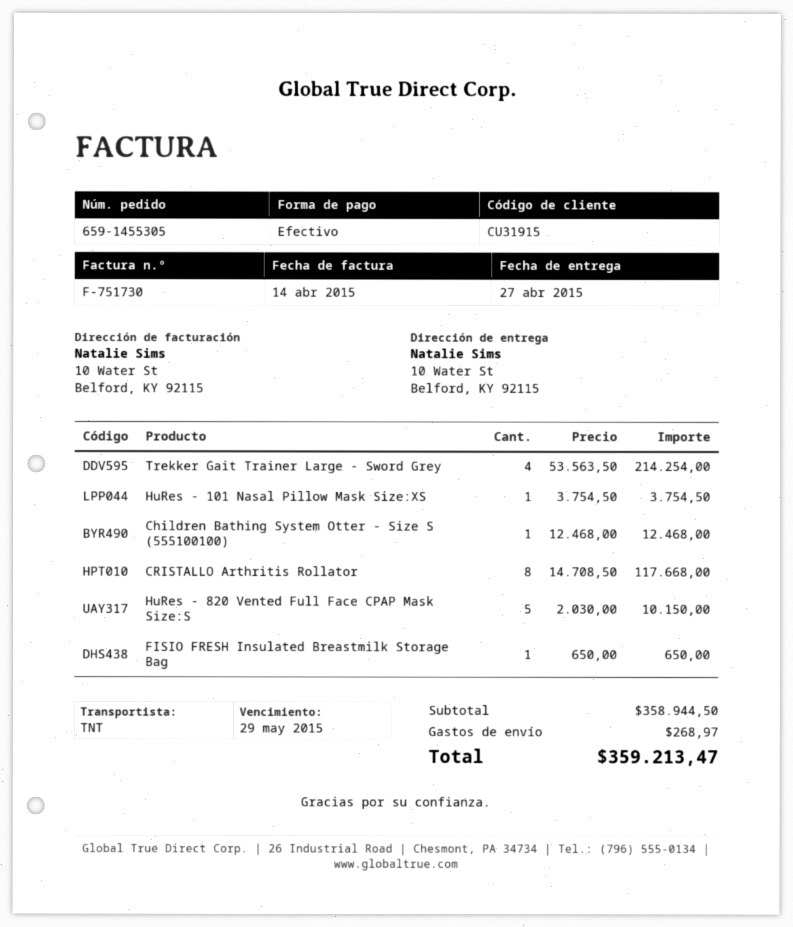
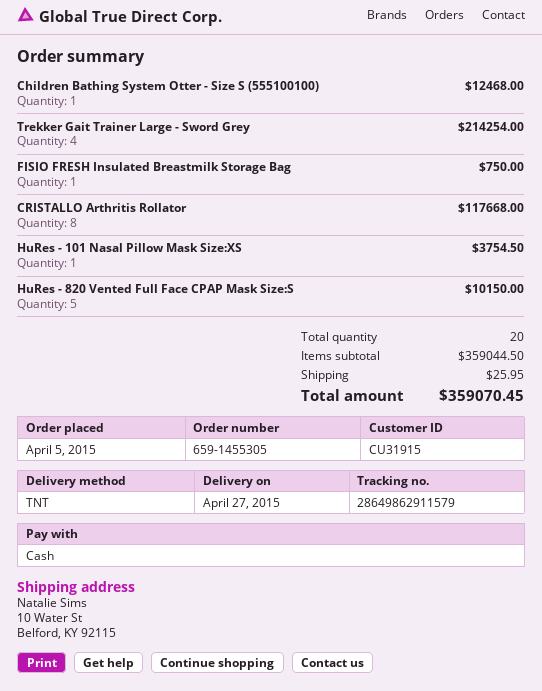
FISIO FRESH Insulated Breastmilk Storage Bag: 1 for 650.00 -> 1 for 750.00
subtotal: 358944.50 -> 359044.50
shipping: 268.97 -> 25.95
total: 359213.47 -> 359070.45

